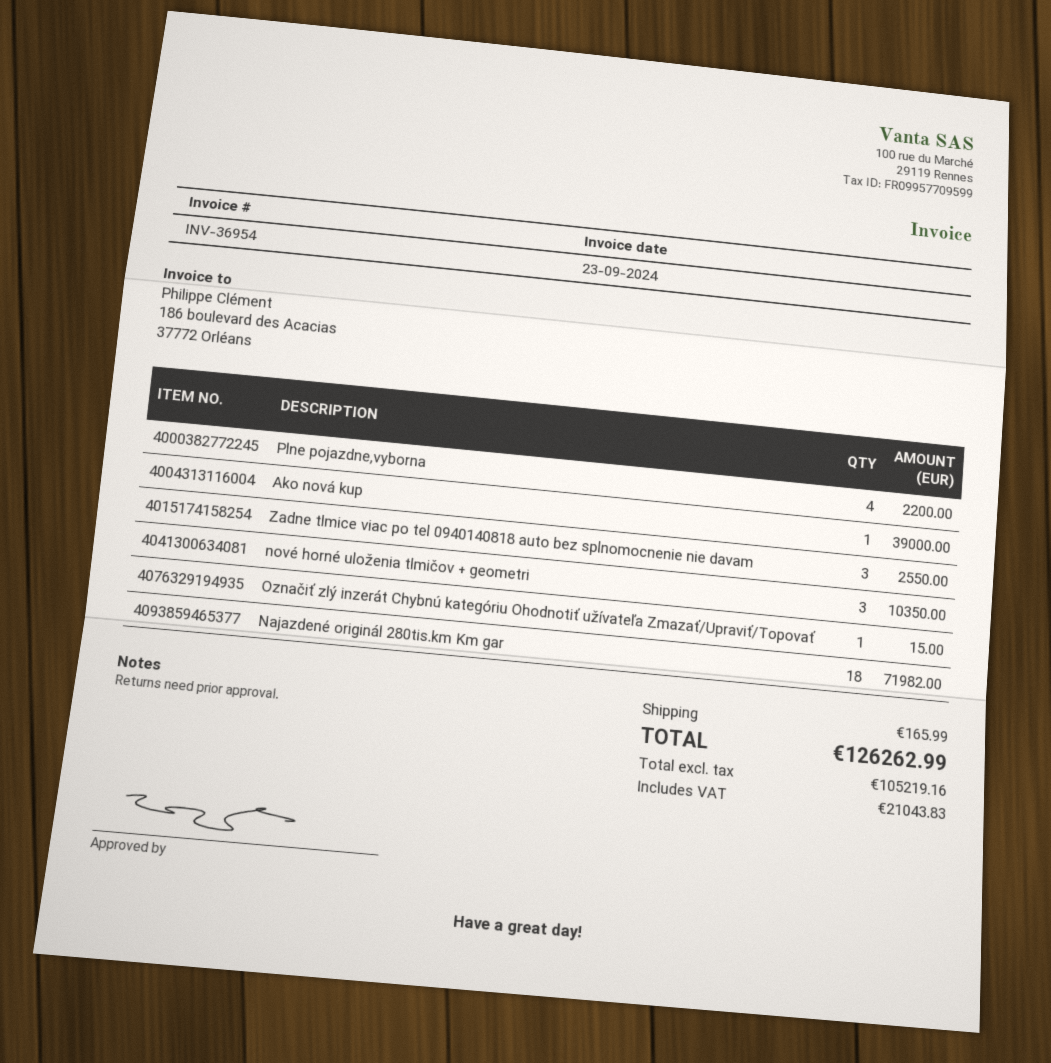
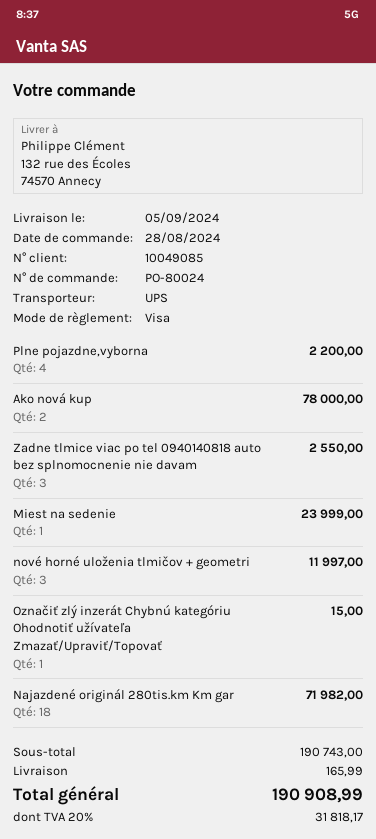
Ako nová kup: 1 for 39000.00 -> 2 for 78000.00
nové horné uloženia tlmičov + geometri: 3 for 10350.00 -> 3 for 11997.00
Miest na sedenie: none -> 1 for 23999.00
tax: 21043.83 -> 31818.17
total: 126262.99 -> 190908.99

